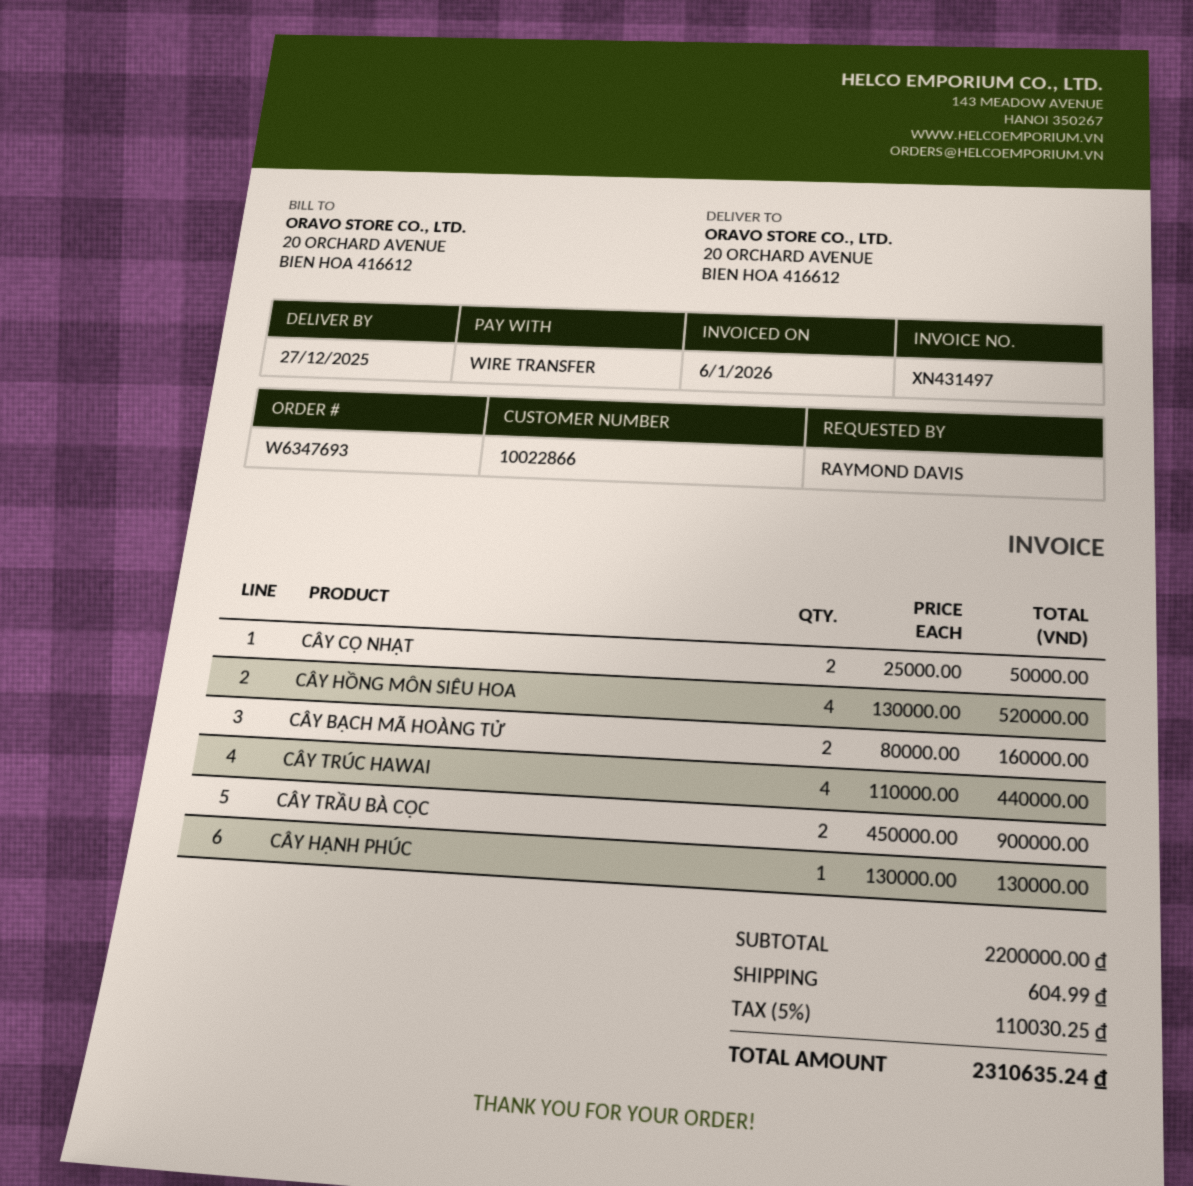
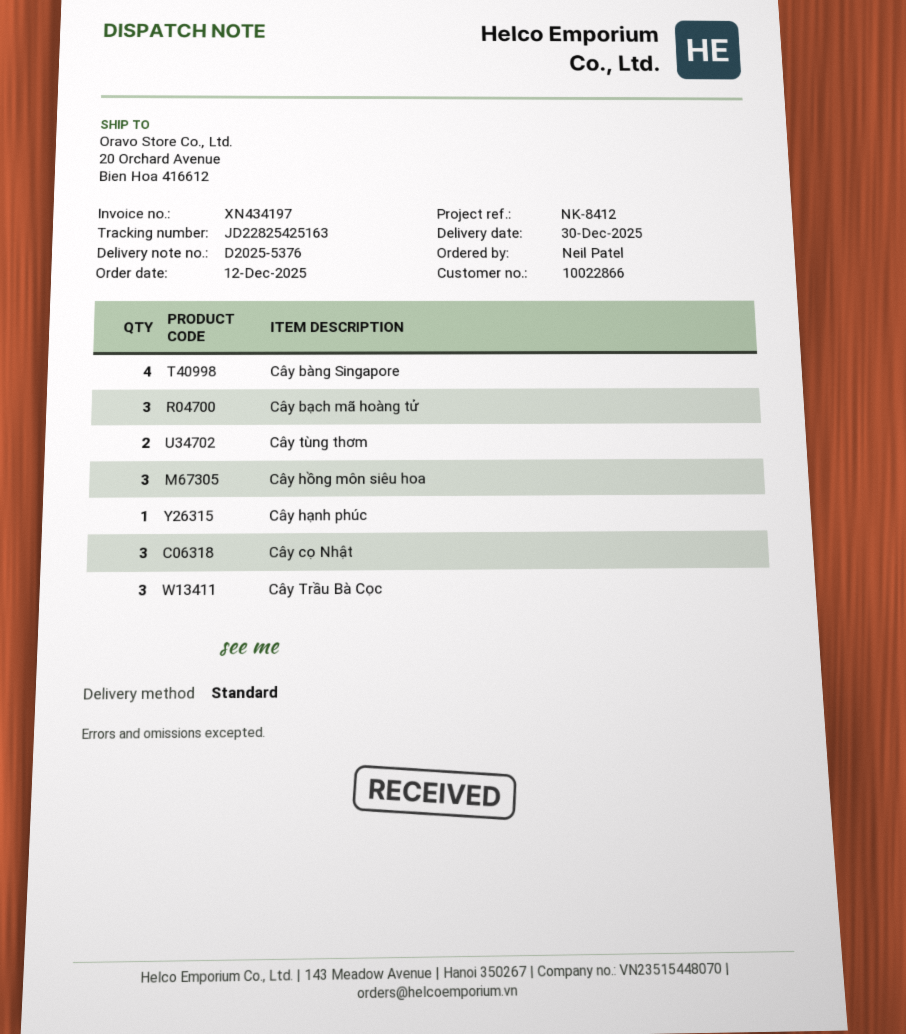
delivery date: 2025-12-27 -> 2025-12-30
invoice number: XN431497 -> XN434197
ordered by: RAYMOND DAVIS -> Neil Patel
CÂY CỌ NHẬT: 2 -> 3
CÂY HỒNG MÔN SIÊU HOA: 4 -> 3
CÂY BẠCH MÃ HOÀNG TỬ: 2 -> 3
CÂY TRÚC HAWAI: 4 -> none
CÂY TRẦU BÀ CỌC: 2 -> 3
Cây bàng Singapore: none -> 4
Cây tùng thơm: none -> 2

